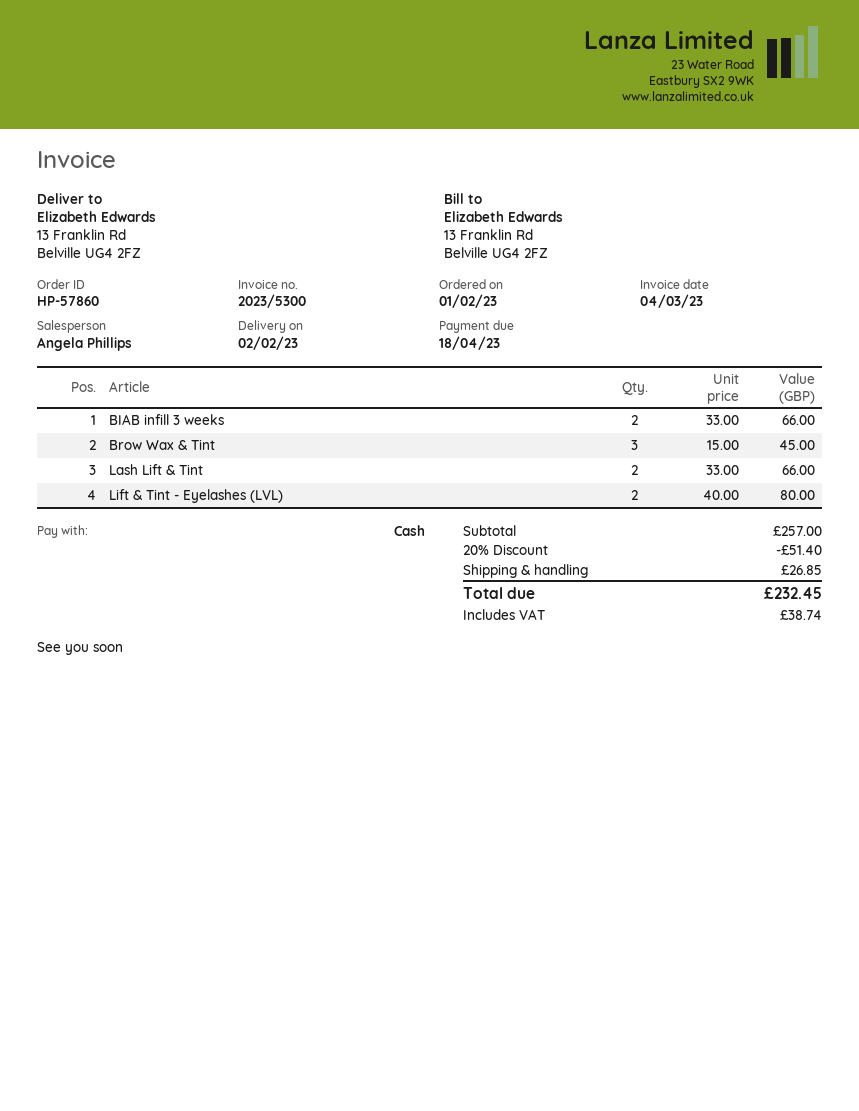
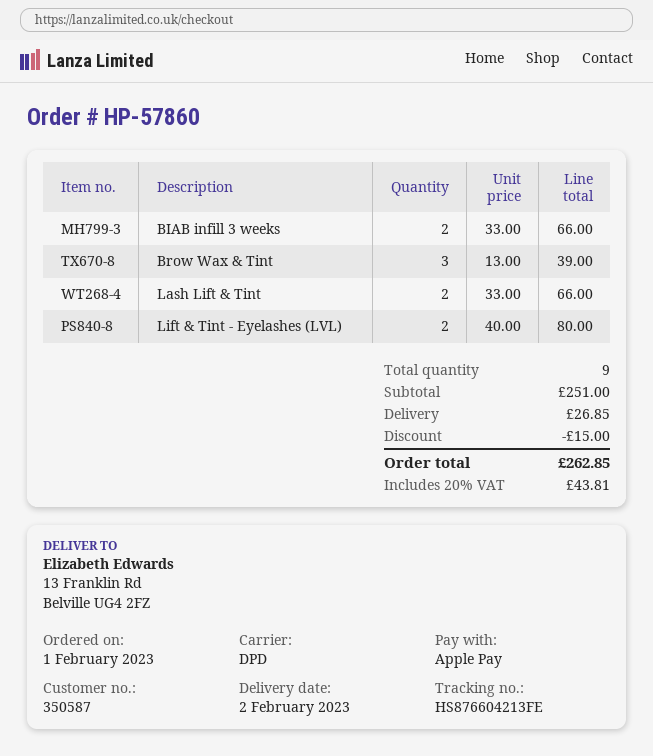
payment method: cash -> Apple Pay
Brow Wax & Tint: 3 x 15.00 = 45.00 -> 3 x 13.00 = 39.00
subtotal: 257.00 -> 251.00
discount: 51.40 -> 15.00
tax: 38.74 -> 43.81
total: 232.45 -> 262.85

